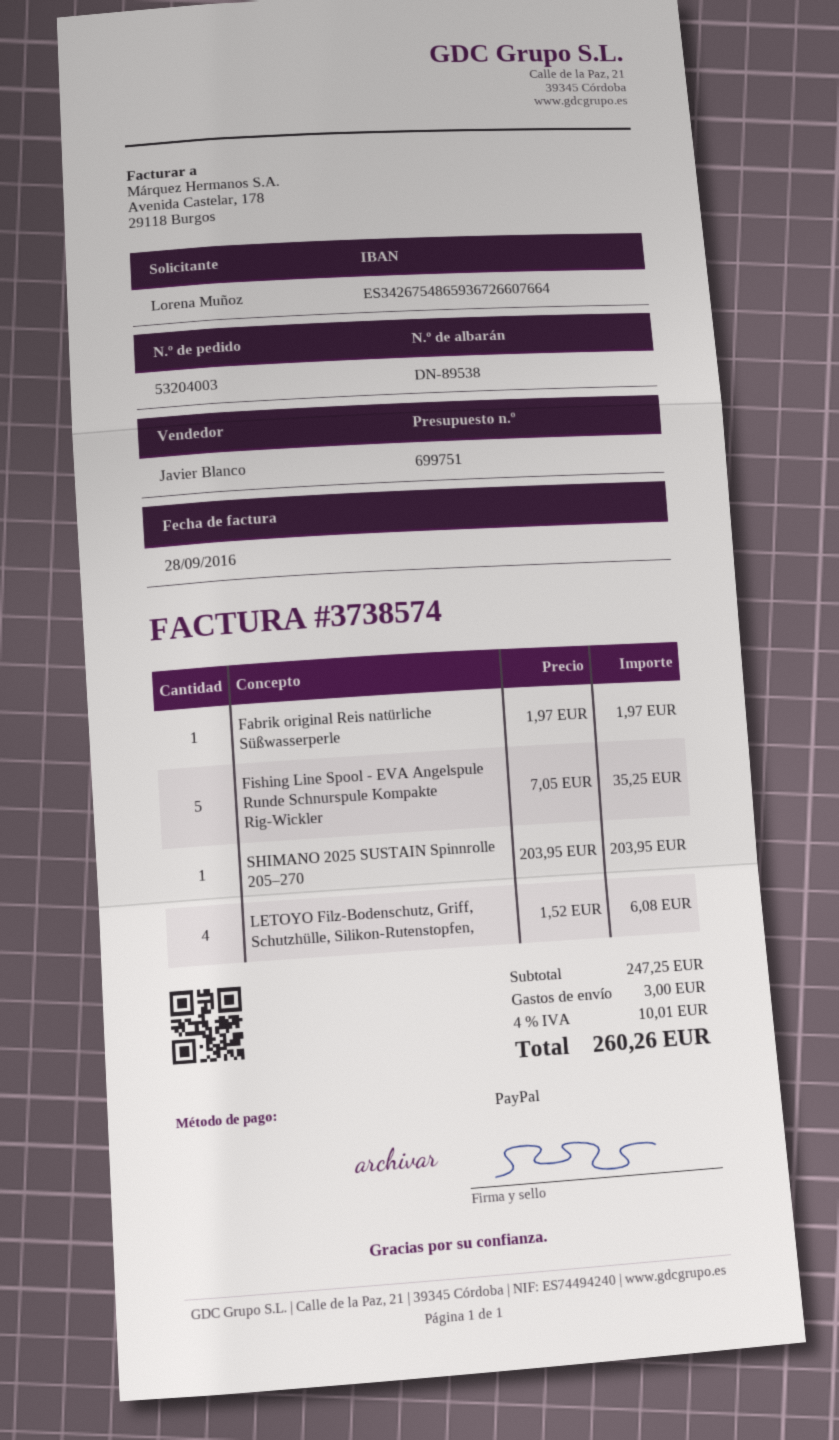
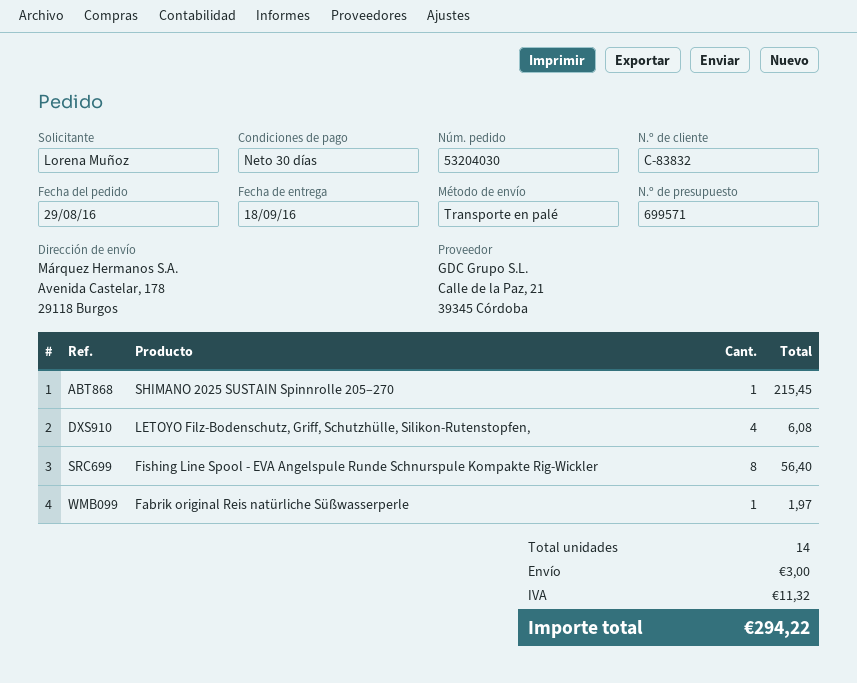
quote number: 699751 -> 699571
order number: 53204003 -> 53204030
Fishing Line Spool - EVA Angelspule Runde Schnurspule Kompakte Rig-Wickler: 5 for 35.25 -> 8 for 56.40
SHIMANO 2025 SUSTAIN Spinnrolle 205–270: 1 for 203.95 -> 1 for 215.45
tax: 10.01 -> 11.32
total: 260.26 -> 294.22

